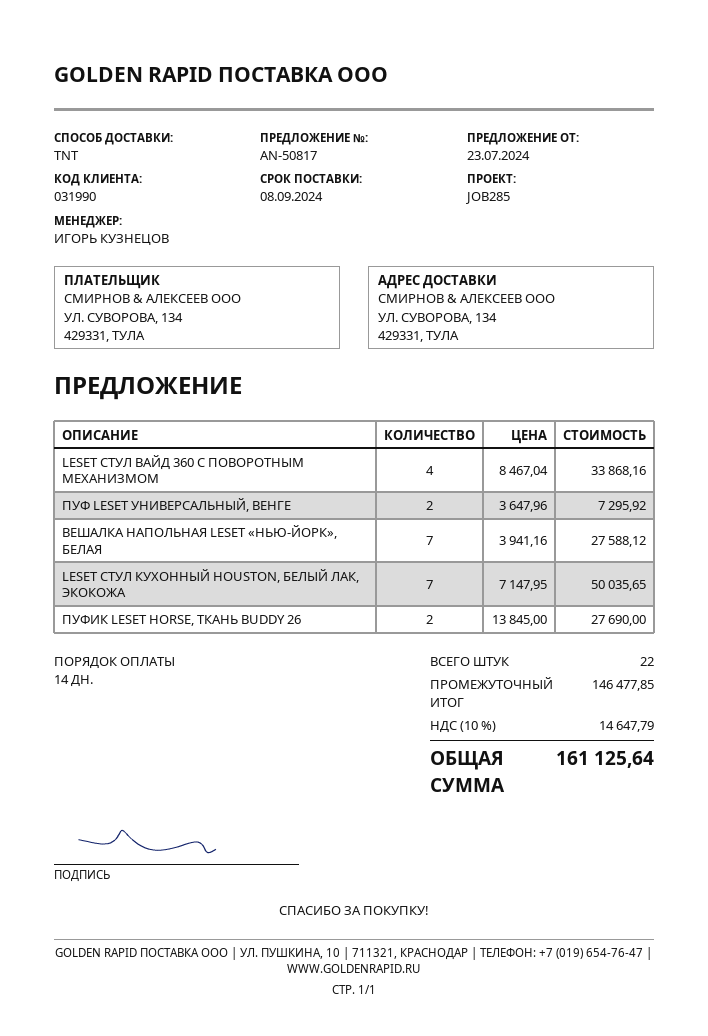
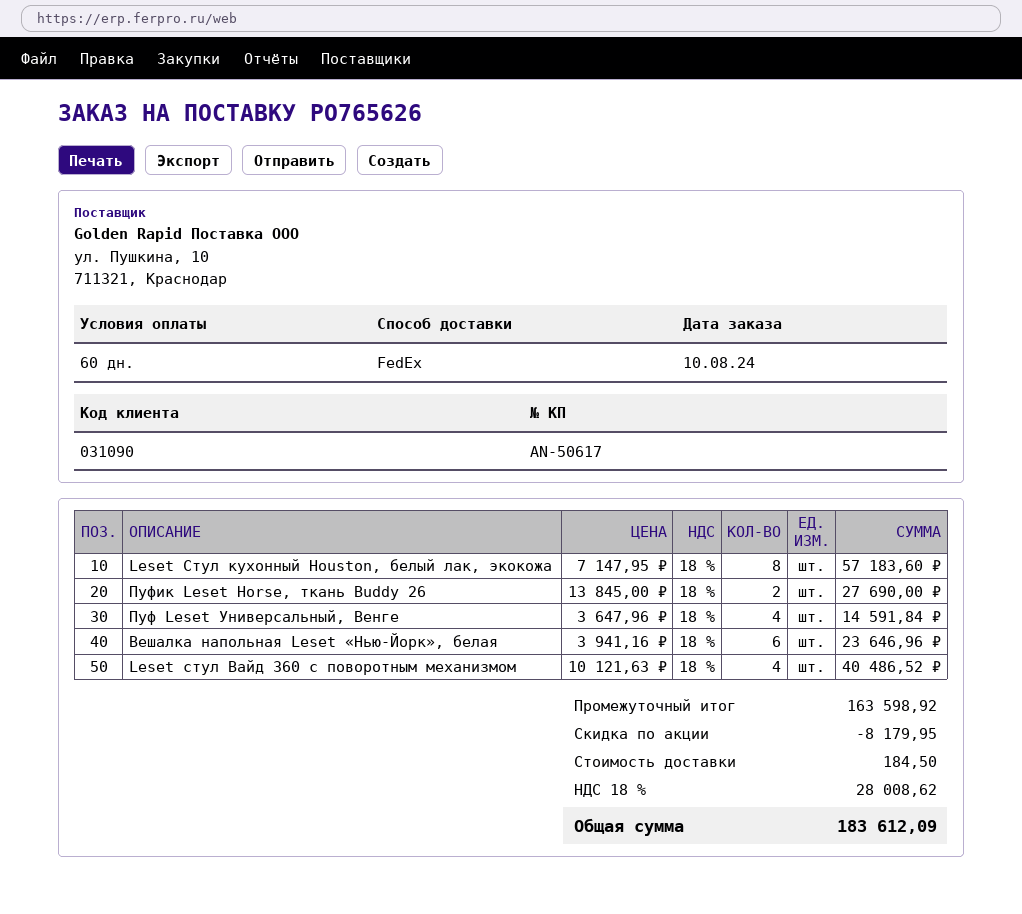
quote number: AN-50817 -> AN-50617
payment terms: 14 days -> 60 days
customer number: 031990 -> 031090
shipping method: TNT -> FedEx
LESET СТУЛ ВАЙД 360 С ПОВОРОТНЫМ МЕХАНИЗМОМ: 4 x 8467.04 = 33868.16 -> 4 x 10121.63 = 40486.52
ПУФ LESET УНИВЕРСАЛЬНЫЙ, ВЕНГЕ: 2 x 3647.96 = 7295.92 -> 4 x 3647.96 = 14591.84
ВЕШАЛКА НАПОЛЬНАЯ LESET «НЬЮ-ЙОРК», БЕЛАЯ: 7 x 3941.16 = 27588.12 -> 6 x 3941.16 = 23646.96
LESET СТУЛ КУХОННЫЙ HOUSTON, БЕЛЫЙ ЛАК, ЭКОКОЖА: 7 x 7147.95 = 50035.65 -> 8 x 7147.95 = 57183.60
subtotal: 146477.85 -> 163598.92
discount: none -> 8179.95
shipping: none -> 184.50
tax: 10% = 14647.79 -> 18% = 28008.62
total: 161125.64 -> 183612.09

